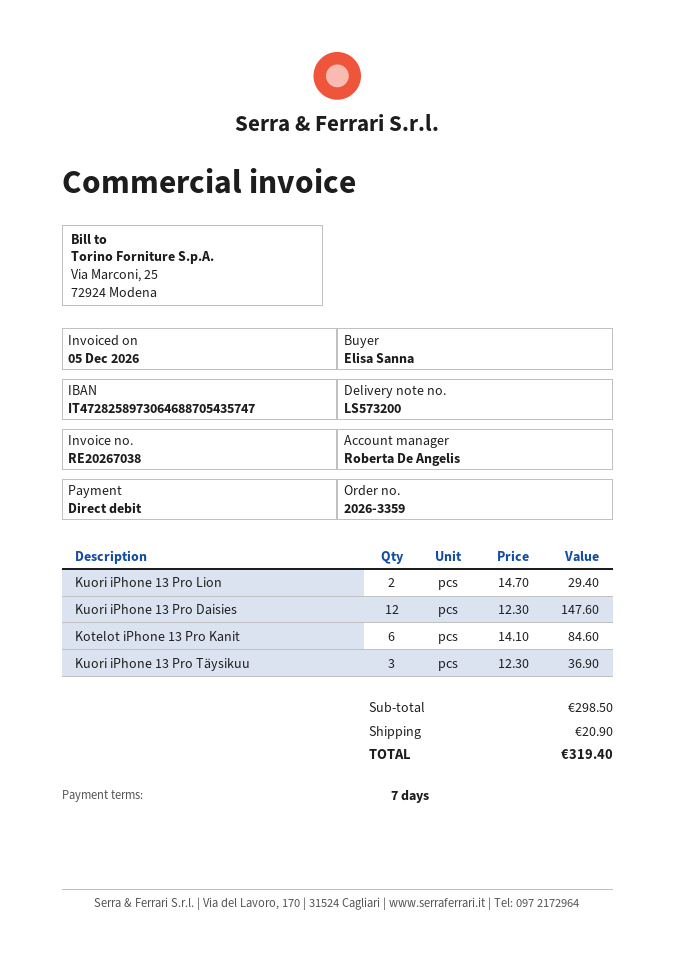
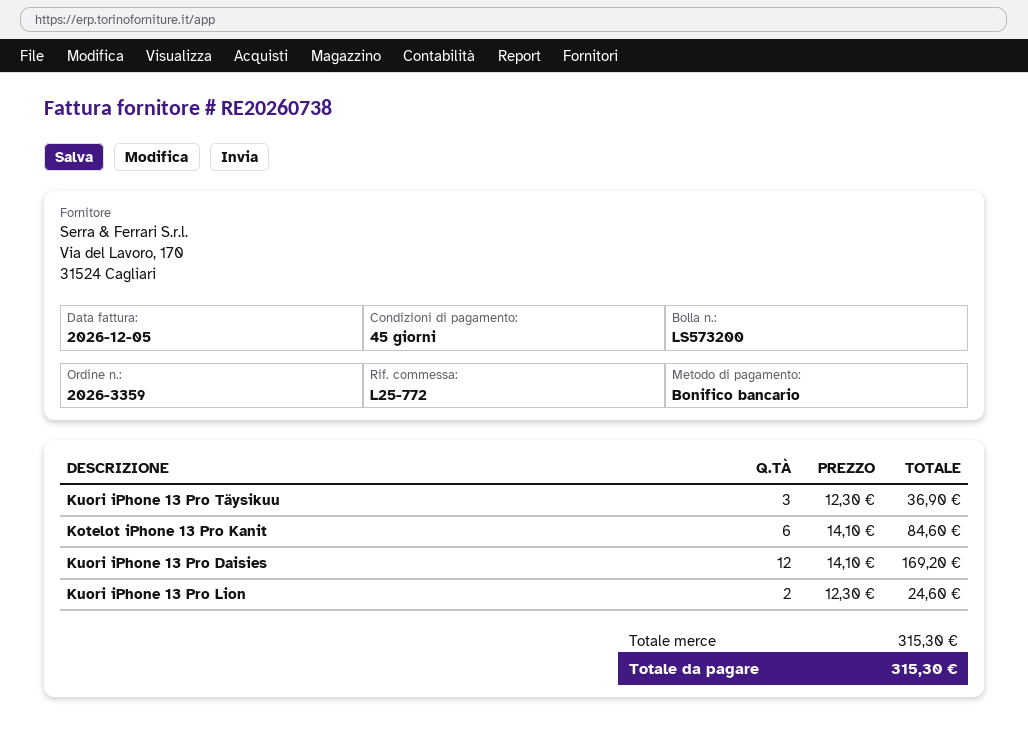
invoice number: RE20267038 -> RE20260738
payment terms: 7 days -> 45 days
payment method: direct debit -> bank transfer
Kuori iPhone 13 Pro Lion: 2 x 14.70 = 29.40 -> 2 x 12.30 = 24.60
Kuori iPhone 13 Pro Daisies: 12 x 12.30 = 147.60 -> 12 x 14.10 = 169.20
subtotal: 298.50 -> 315.30
shipping: 20.90 -> none
total: 319.40 -> 315.30

